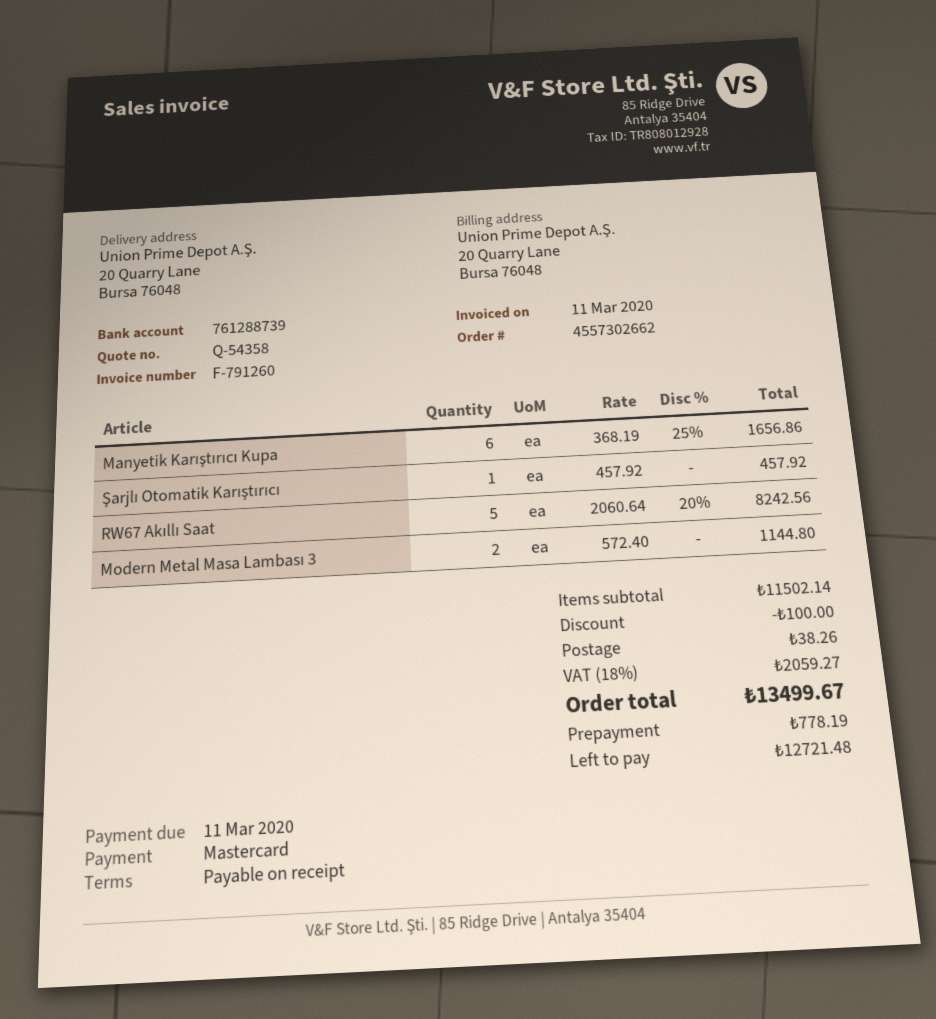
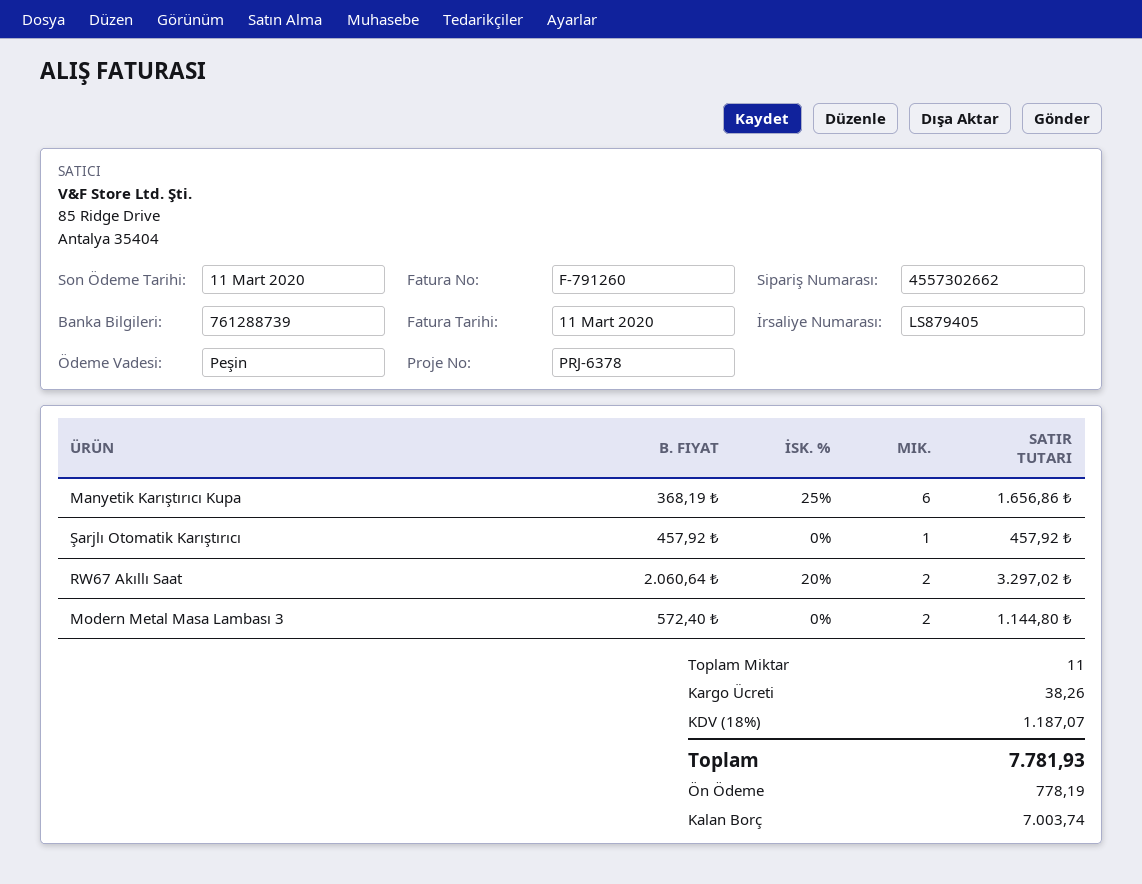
RW67 Akıllı Saat: 5 x 2060.64 - 20% = 8242.56 -> 2 x 2060.64 - 20% = 3297.02
discount: 100.00 -> none
tax: 18% = 2059.27 -> 18% = 1187.07
total: 13499.67 -> 7781.93
balance: 12721.48 -> 7003.74

